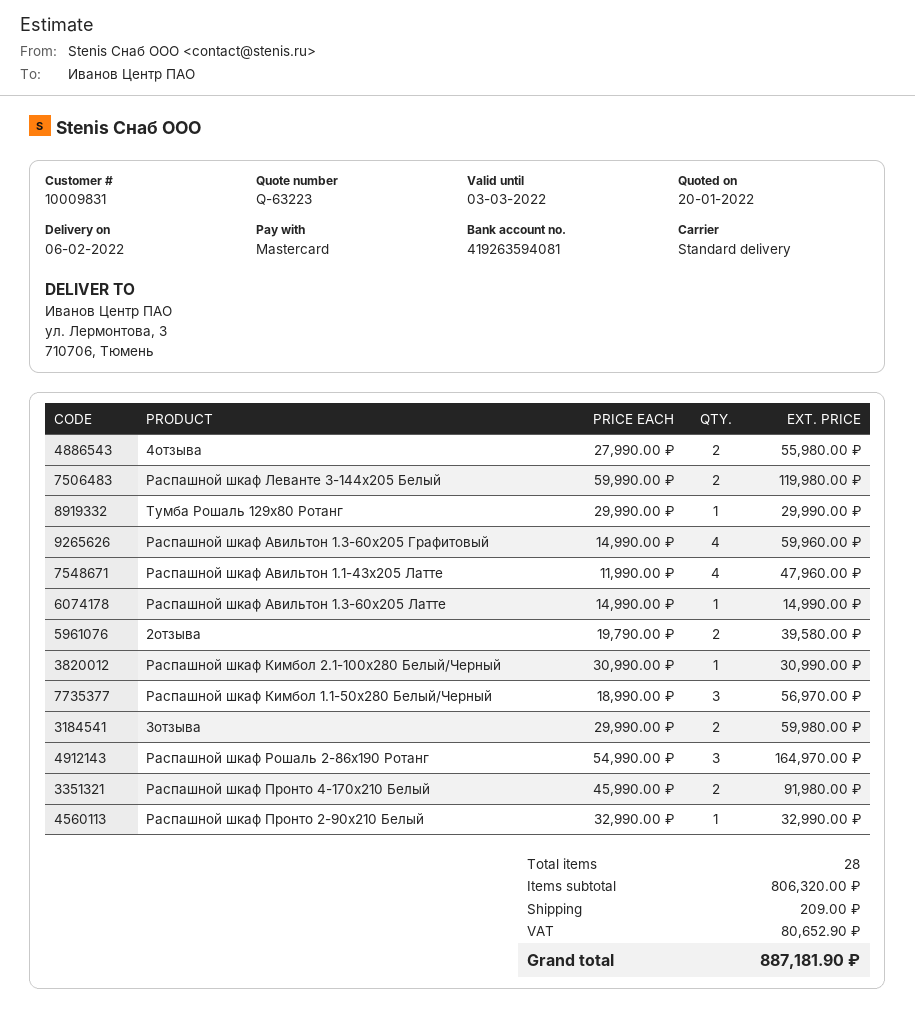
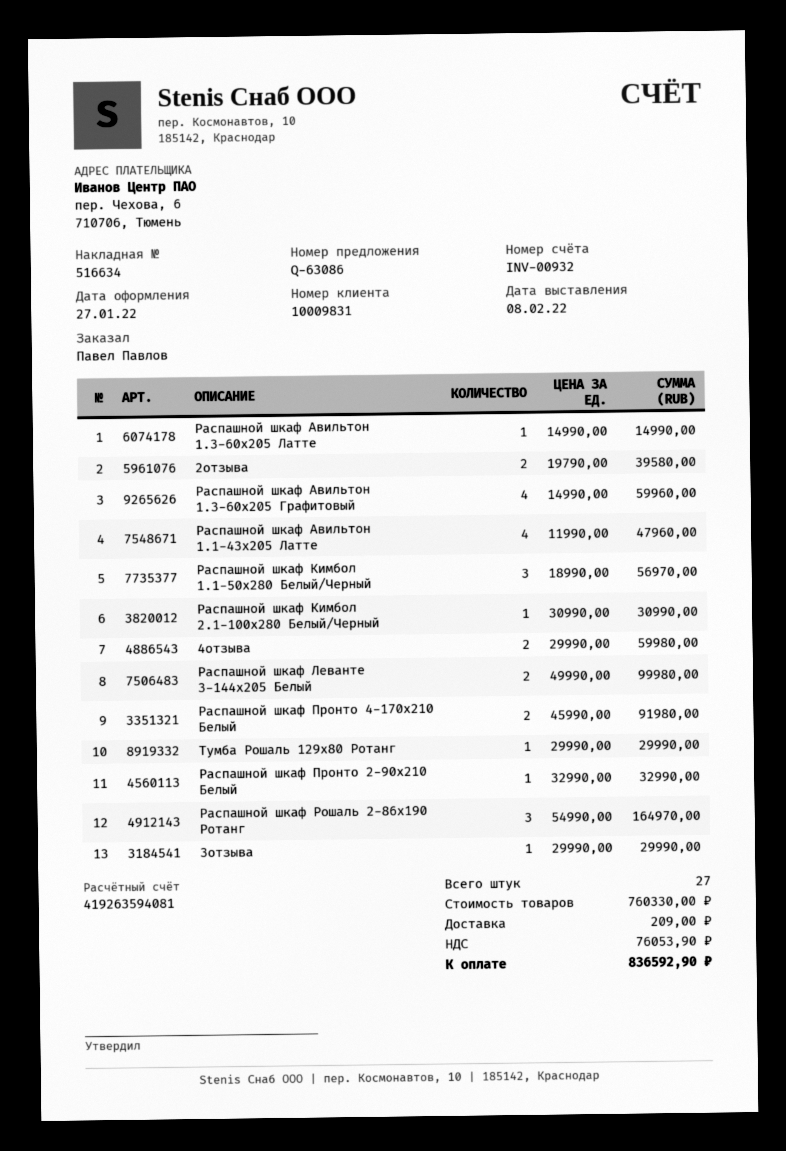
quote number: Q-63223 -> Q-63086
4отзыва: 2 x 27990.00 = 55980.00 -> 2 x 29990.00 = 59980.00
Распашной шкаф Леванте 3-144x205 Белый: 2 x 59990.00 = 119980.00 -> 2 x 49990.00 = 99980.00
3отзыва: 2 x 29990.00 = 59980.00 -> 1 x 29990.00 = 29990.00
total quantity: 28 -> 27
subtotal: 806320.00 -> 760330.00
tax: 80652.90 -> 76053.90
total: 887181.90 -> 836592.90

